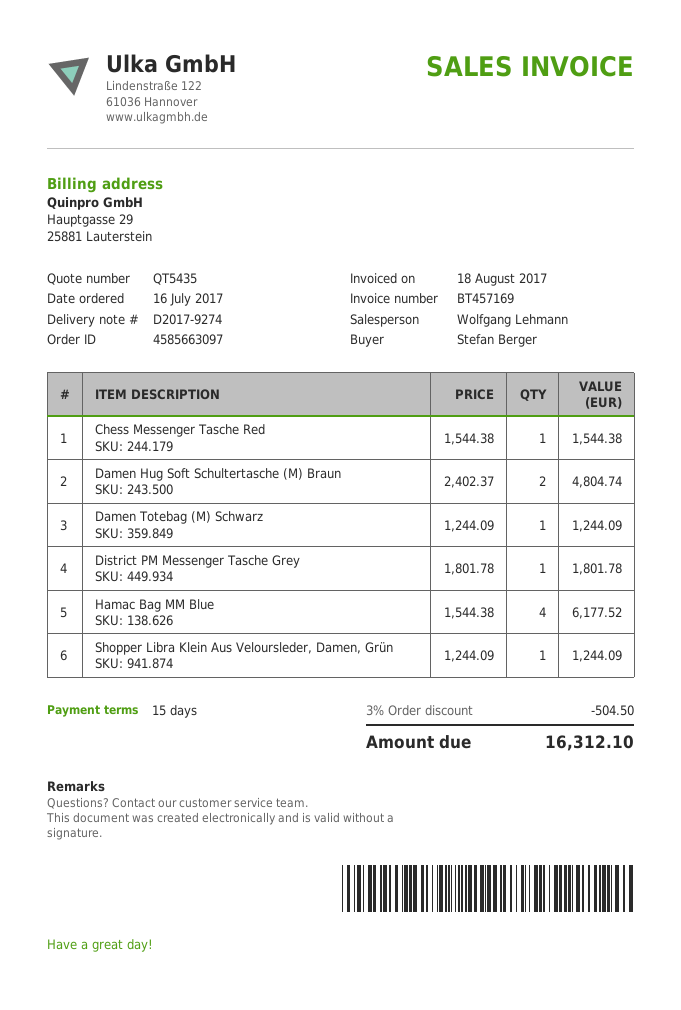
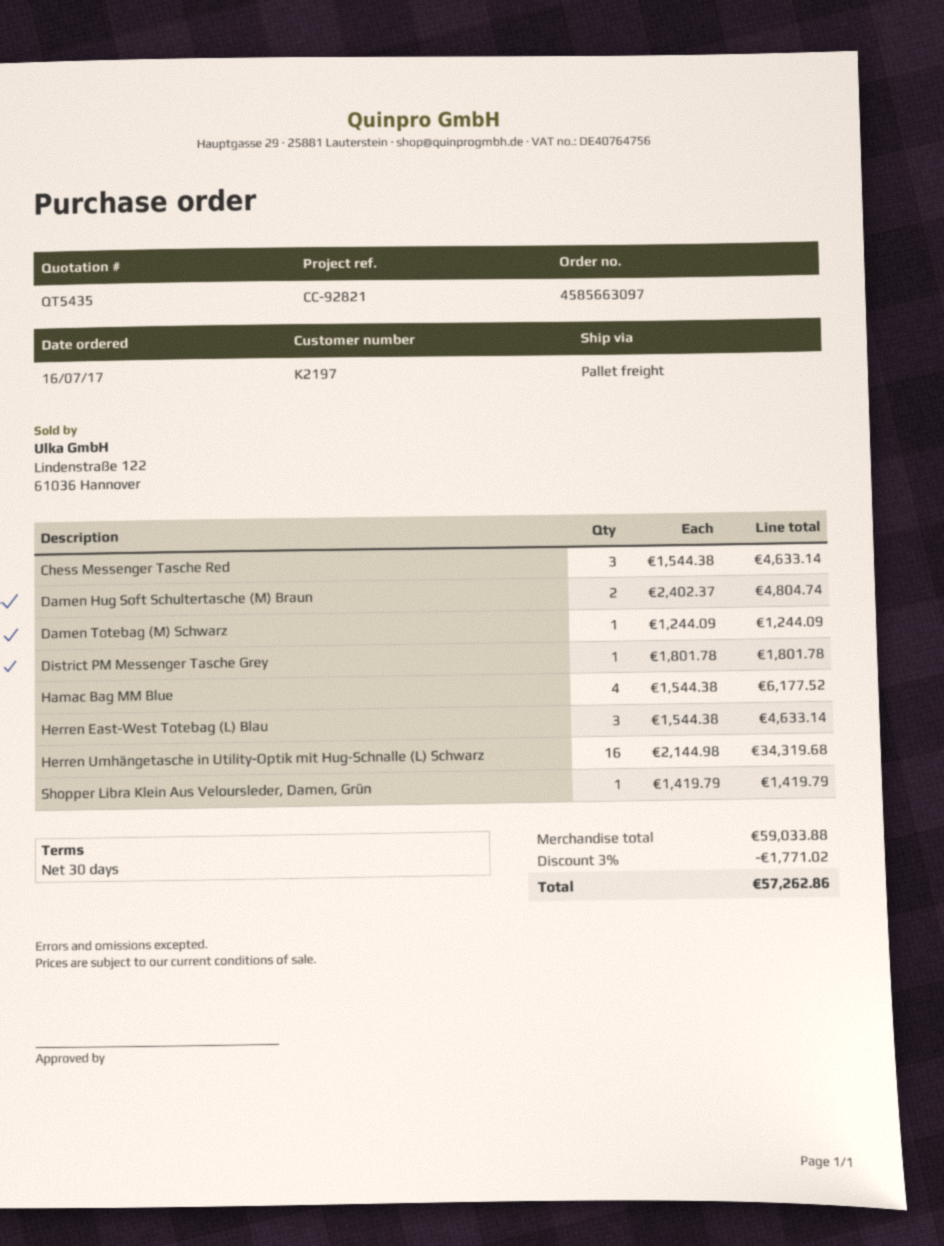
payment terms: 15 days -> 30 days
Chess Messenger Tasche Red: 1 x 1544.38 = 1544.38 -> 3 x 1544.38 = 4633.14
Shopper Libra Klein Aus Veloursleder, Damen, Grün: 1 x 1244.09 = 1244.09 -> 1 x 1419.79 = 1419.79
Herren East-West Totebag (L) Blau: none -> 3 x 1544.38 = 4633.14
Herren Umhängetasche in Utility-Optik mit Hug-Schnalle (L) Schwarz: none -> 16 x 2144.98 = 34319.68
discount: 3% = 504.50 -> 3% = 1771.02
total: 16312.10 -> 57262.86

